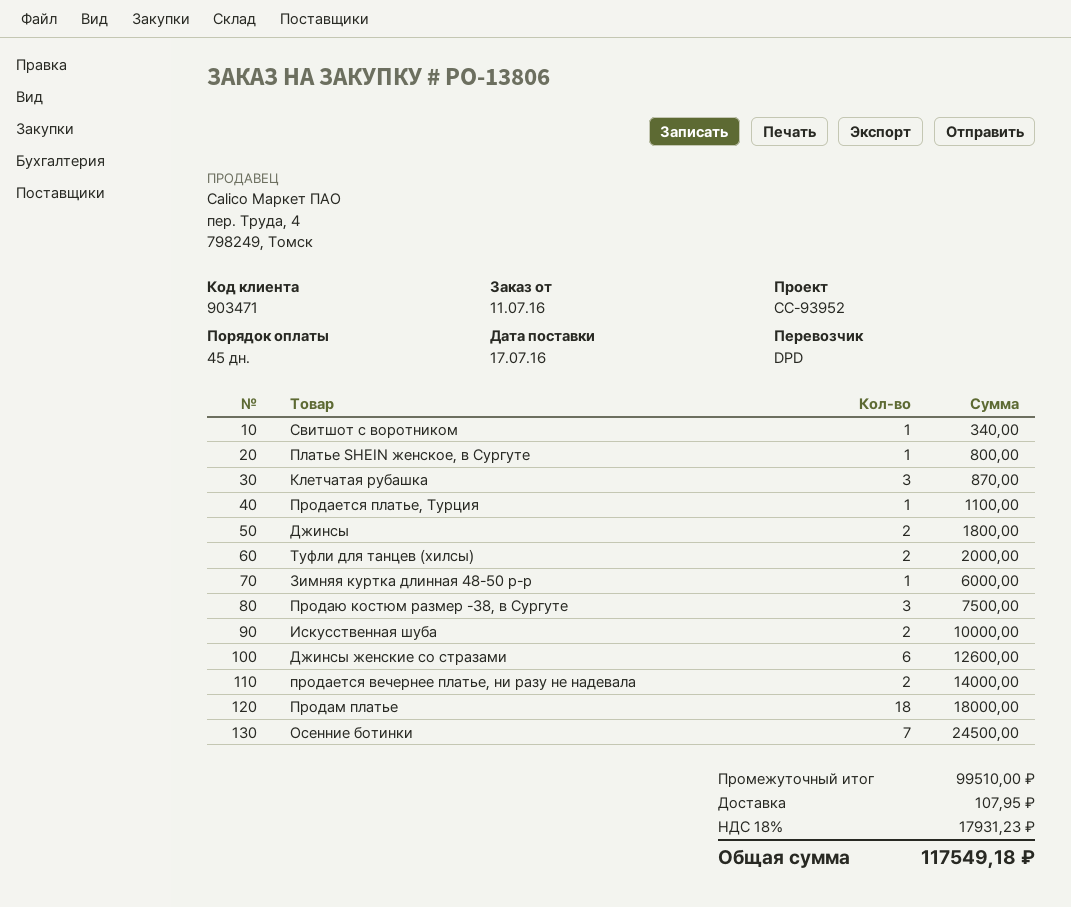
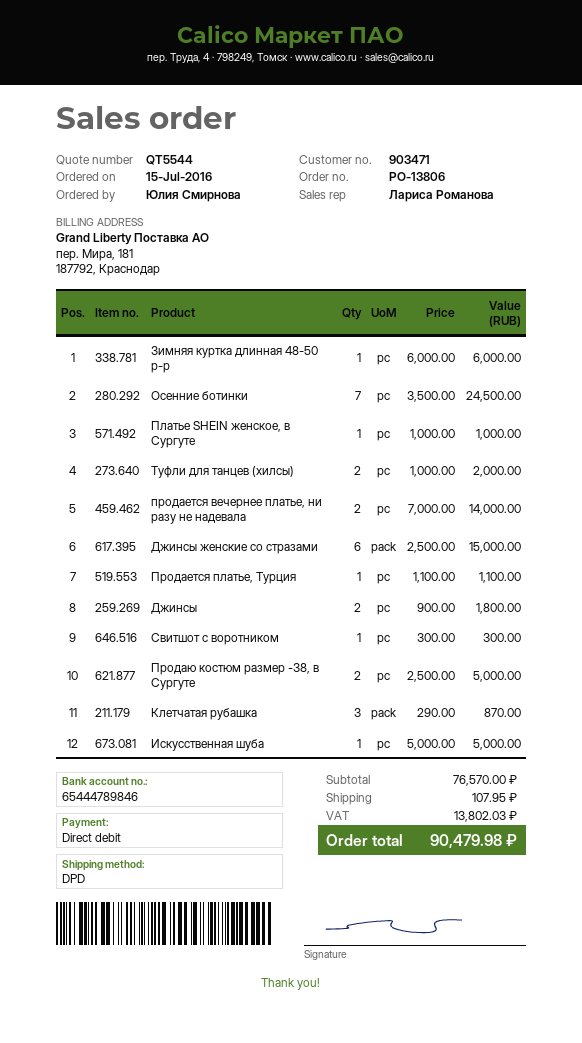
order date: 2016-07-11 -> 2016-07-15
Свитшот с воротником: 1 for 340.00 -> 1 for 300.00
Платье SHEIN женское, в Сургуте: 1 for 800.00 -> 1 for 1000.00
Продаю костюм размер -38, в Сургуте: 3 for 7500.00 -> 2 for 5000.00
Искусственная шуба: 2 for 10000.00 -> 1 for 5000.00
Джинсы женские со стразами: 6 for 12600.00 -> 6 for 15000.00
Продам платье: 18 for 18000.00 -> none
subtotal: 99510.00 -> 76570.00
tax: 17931.23 -> 13802.03
total: 117549.18 -> 90479.98

